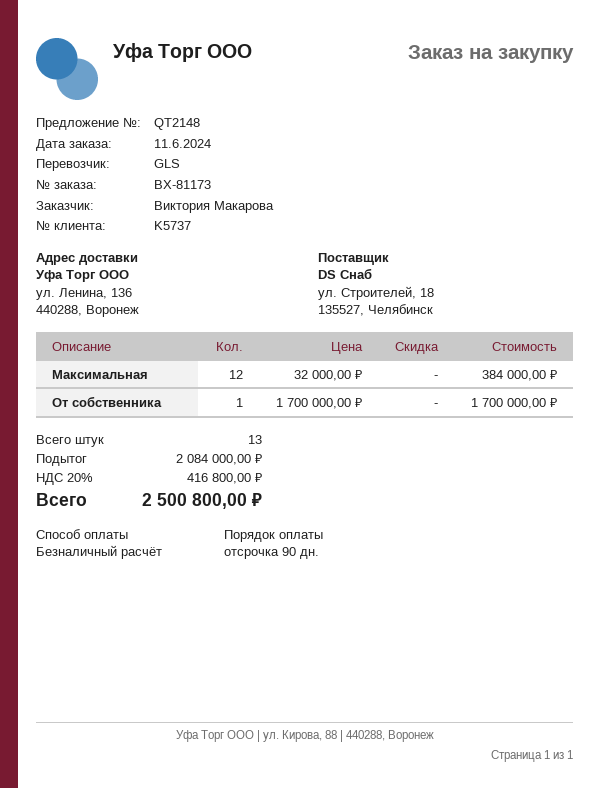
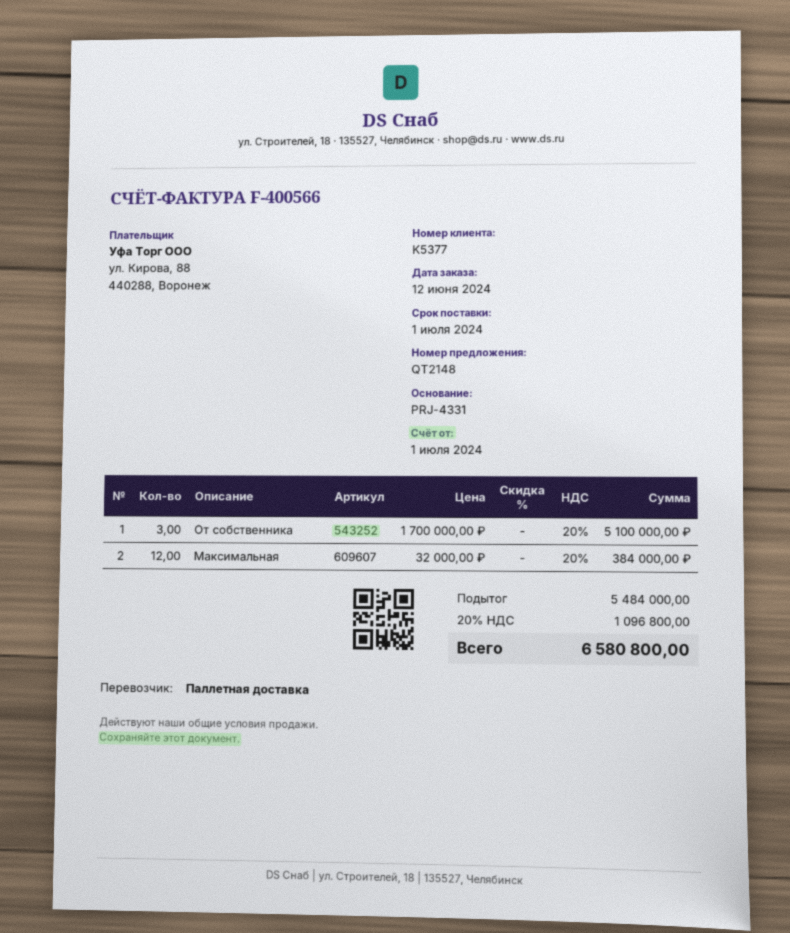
order date: 2024-06-11 -> 2024-06-12
customer number: K5737 -> K5377
shipping method: GLS -> pallet freight
От собственника: 1 x 1700000.00 = 1700000.00 -> 3 x 1700000.00 = 5100000.00
subtotal: 2084000.00 -> 5484000.00
tax: 20% = 416800.00 -> 20% = 1096800.00
total: 2500800.00 -> 6580800.00

